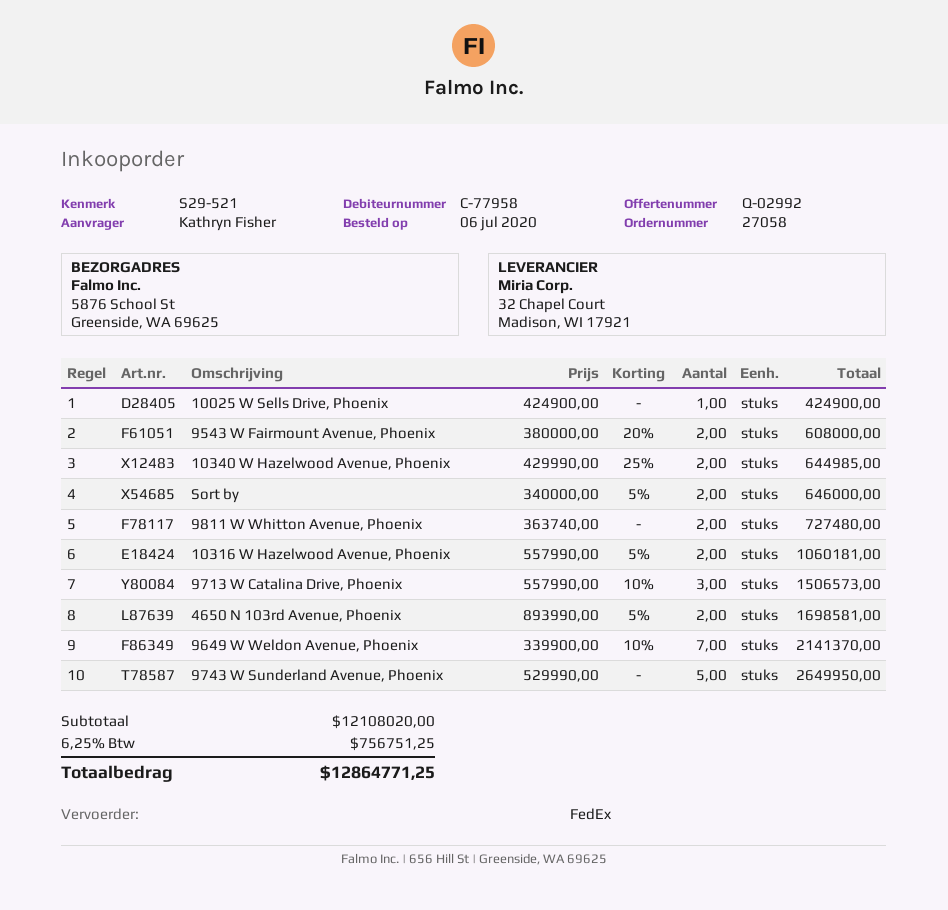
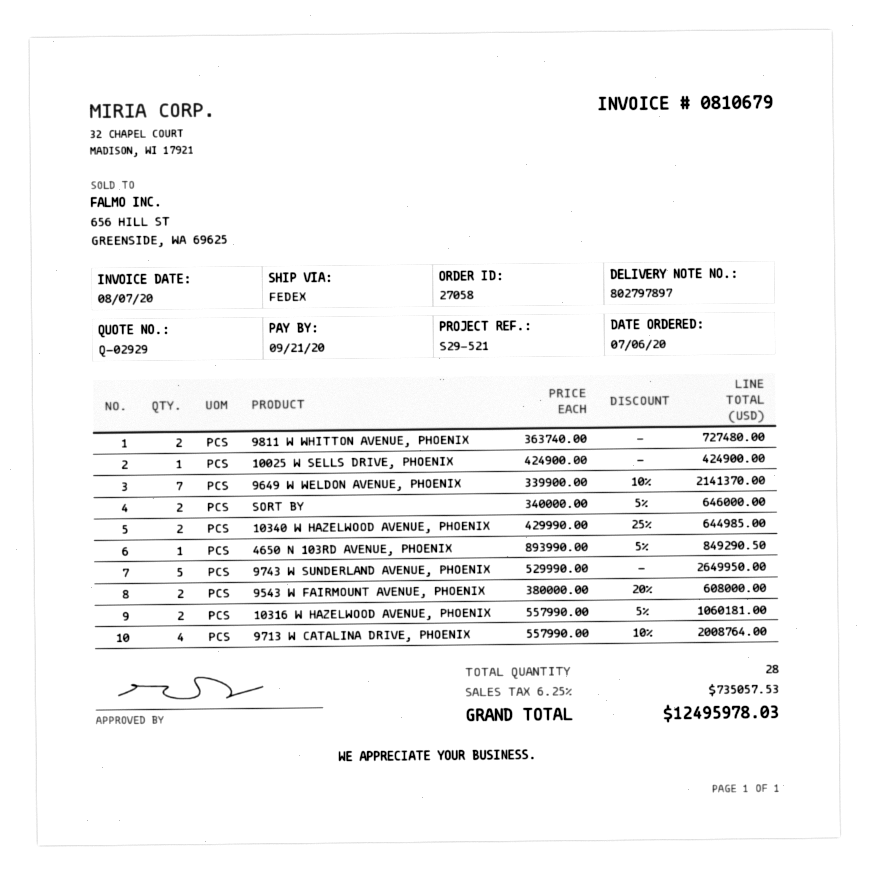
quote number: Q-02992 -> Q-02929
9713 W Catalina Drive, Phoenix: 3 x 557990.00 - 10% = 1506573.00 -> 4 x 557990.00 - 10% = 2008764.00
4650 N 103rd Avenue, Phoenix: 2 x 893990.00 - 5% = 1698581.00 -> 1 x 893990.00 - 5% = 849290.50
tax: 6.25% = 756751.25 -> 6.25% = 735057.53
total: 12864771.25 -> 12495978.03

